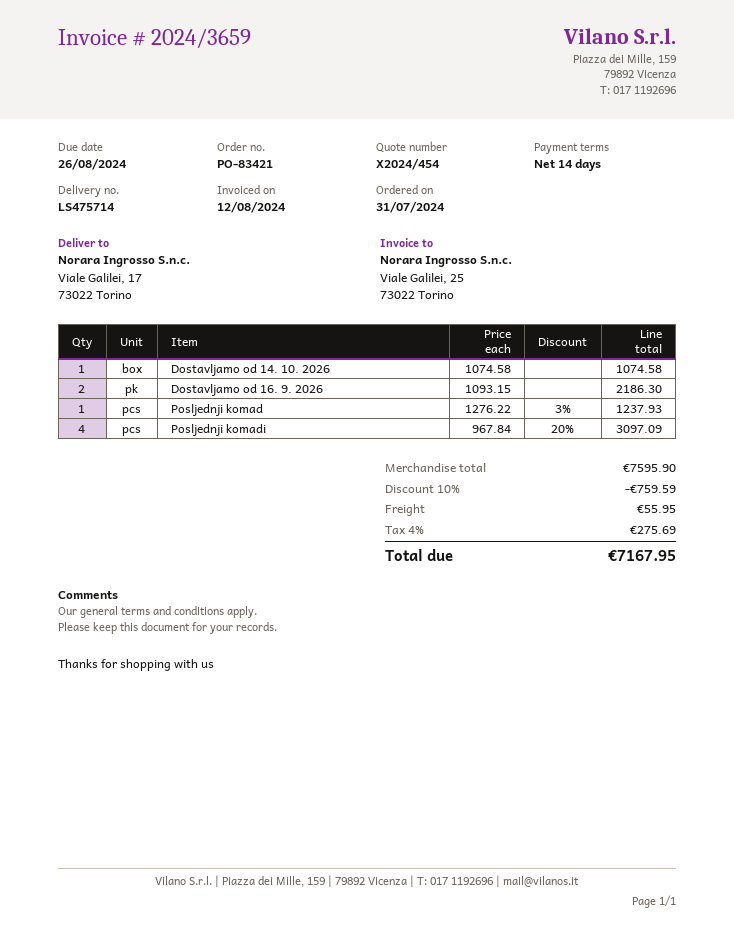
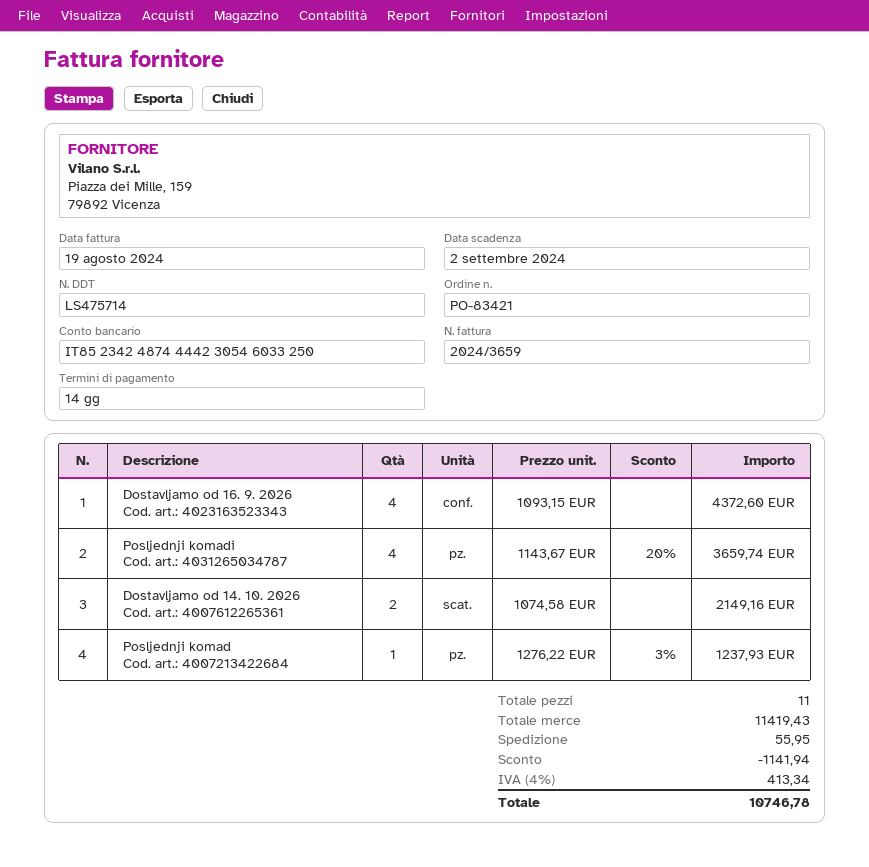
invoice date: 2024-08-12 -> 2024-08-19
due date: 2024-08-26 -> 2024-09-02
Dostavljamo od 14. 10. 2026: 1 x 1074.58 = 1074.58 -> 2 x 1074.58 = 2149.16
Dostavljamo od 16. 9. 2026: 2 x 1093.15 = 2186.30 -> 4 x 1093.15 = 4372.60
Posljednji komadi: 4 x 967.84 - 20% = 3097.09 -> 4 x 1143.67 - 20% = 3659.74
subtotal: 7595.90 -> 11419.43
discount: 759.59 -> 1141.94
tax: 4% = 275.69 -> 4% = 413.34
total: 7167.95 -> 10746.78

